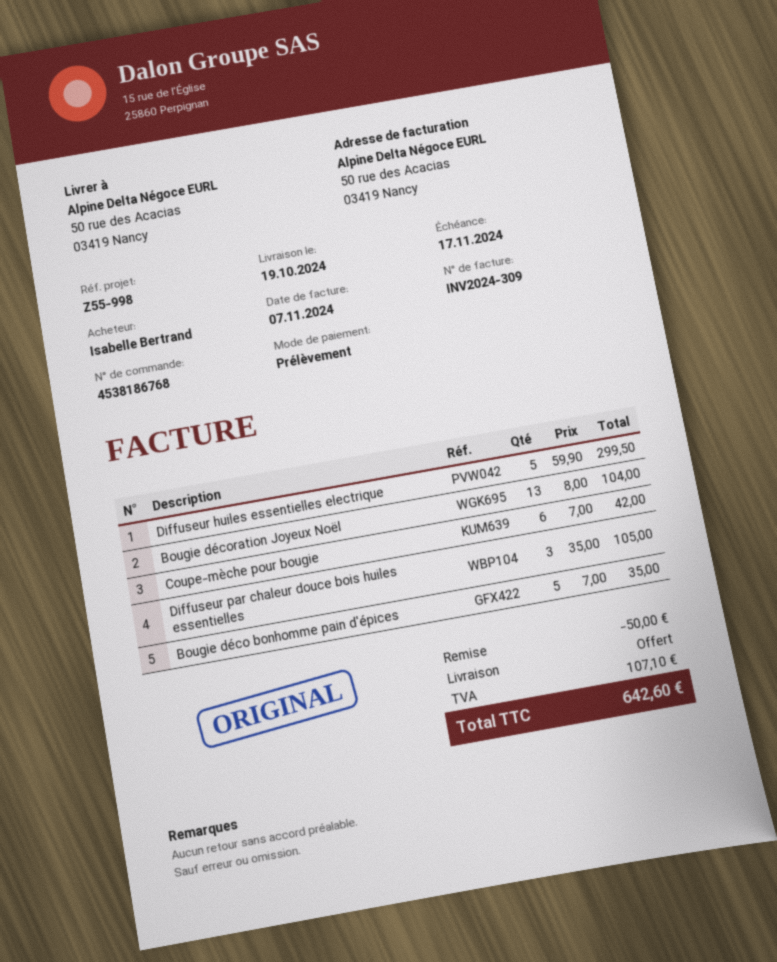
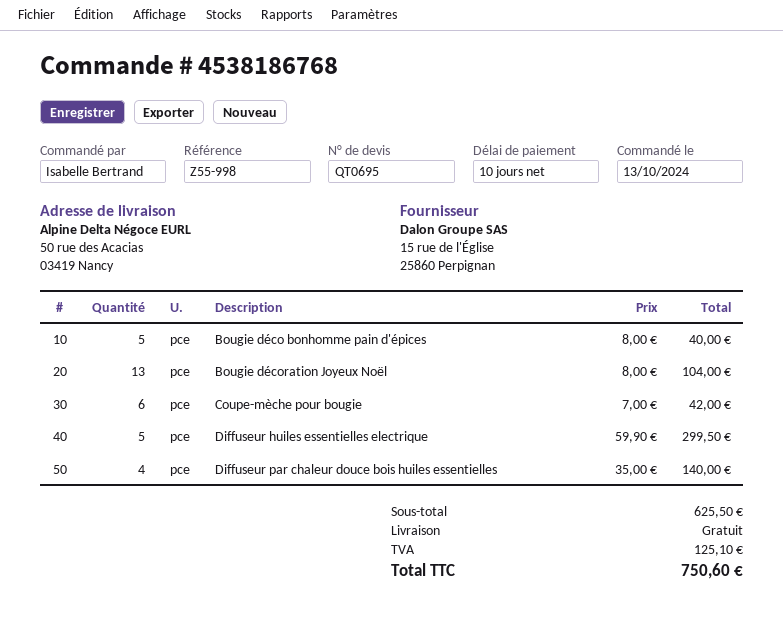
Diffuseur par chaleur douce bois huiles essentielles: 3 x 35.00 = 105.00 -> 4 x 35.00 = 140.00
Bougie déco bonhomme pain d'épices: 5 x 7.00 = 35.00 -> 5 x 8.00 = 40.00
discount: 50.00 -> none
tax: 107.10 -> 125.10
total: 642.60 -> 750.60

